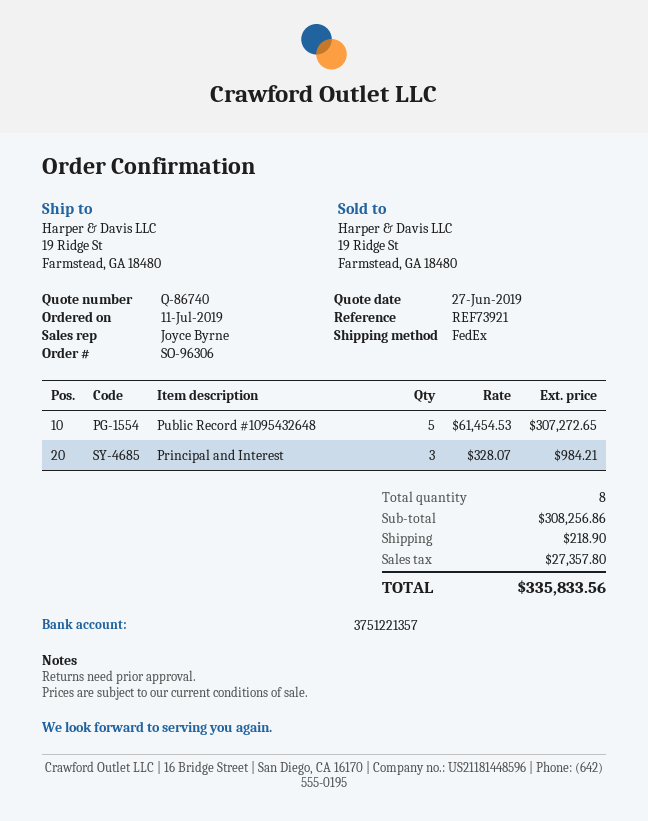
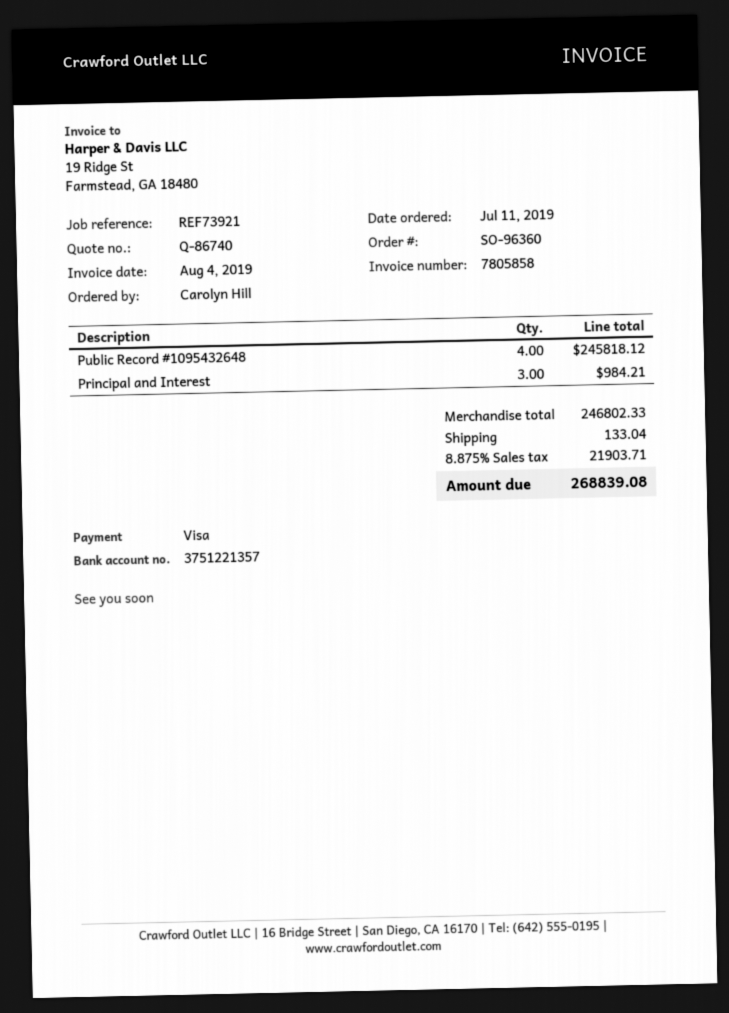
order number: SO-96306 -> SO-96360
Public Record #1095432648: 5 for 307272.65 -> 4 for 245818.12
subtotal: 308256.86 -> 246802.33
shipping: 218.90 -> 133.04
tax: 27357.80 -> 21903.71
total: 335833.56 -> 268839.08

